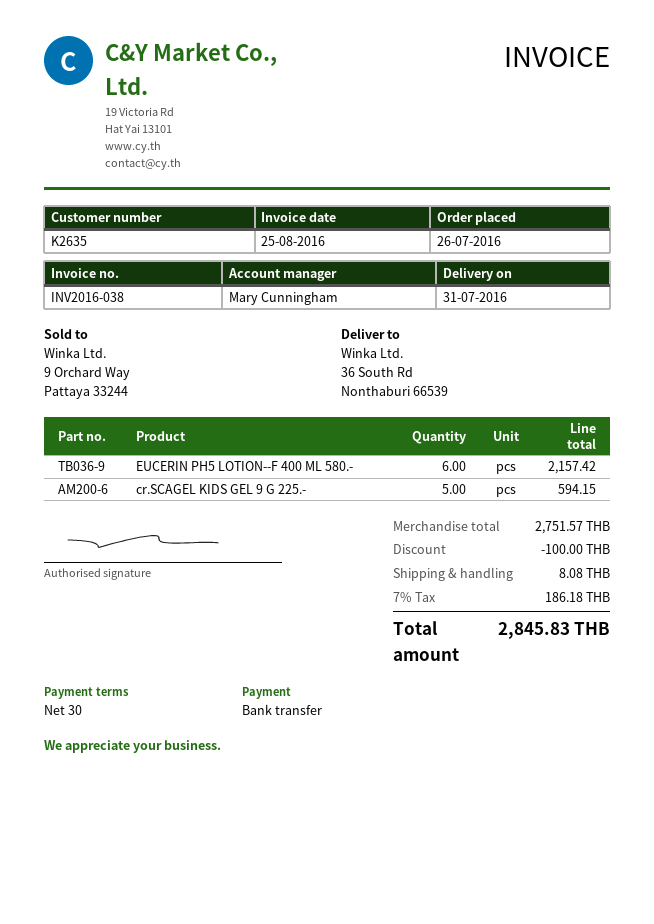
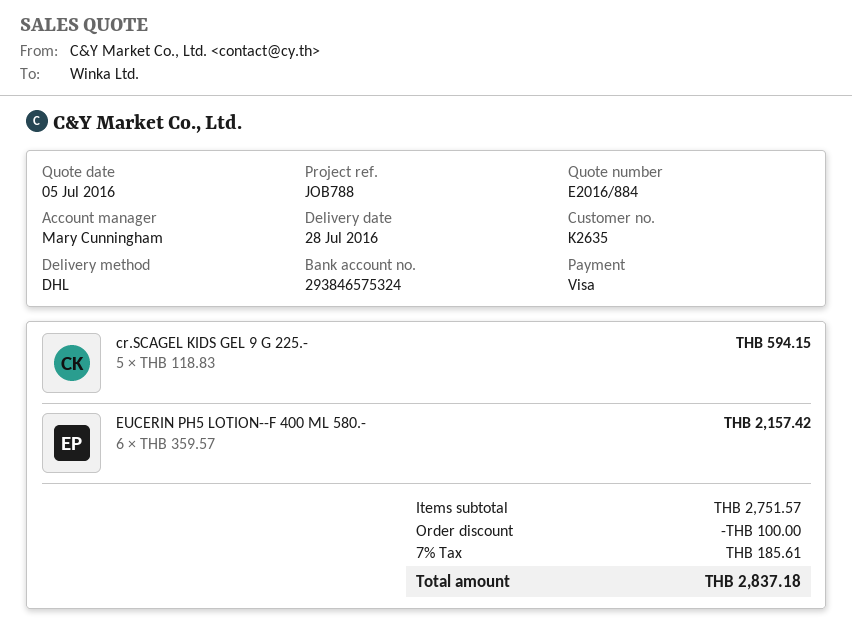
delivery date: 2016-07-31 -> 2016-07-28
payment method: bank transfer -> Visa
shipping: 8.08 -> none
tax: 7% = 186.18 -> 7% = 185.61
total: 2845.83 -> 2837.18

